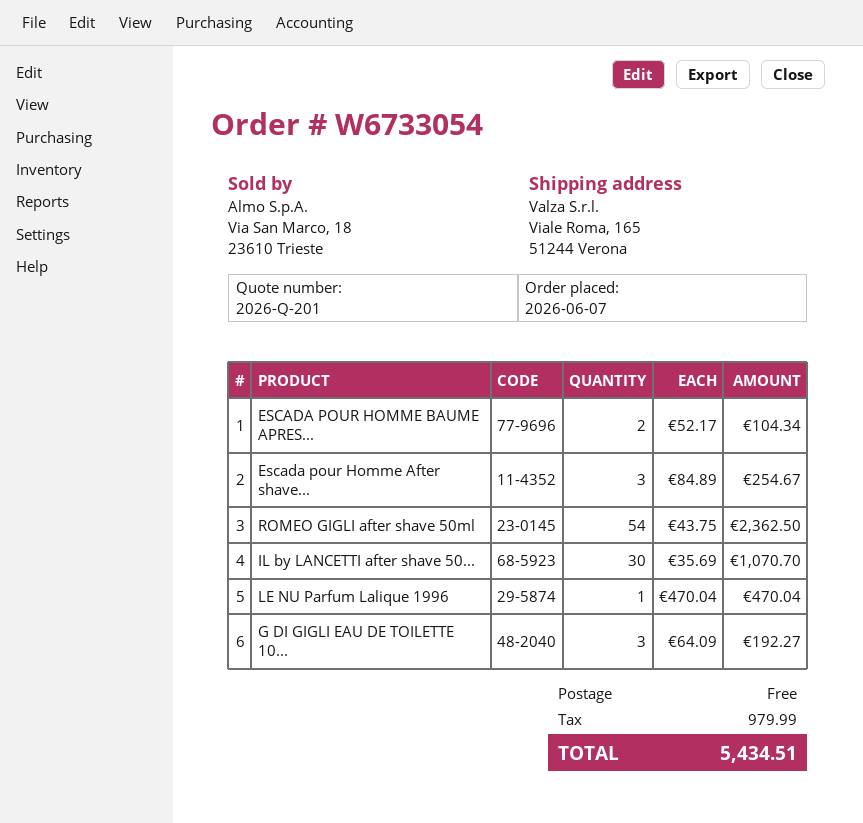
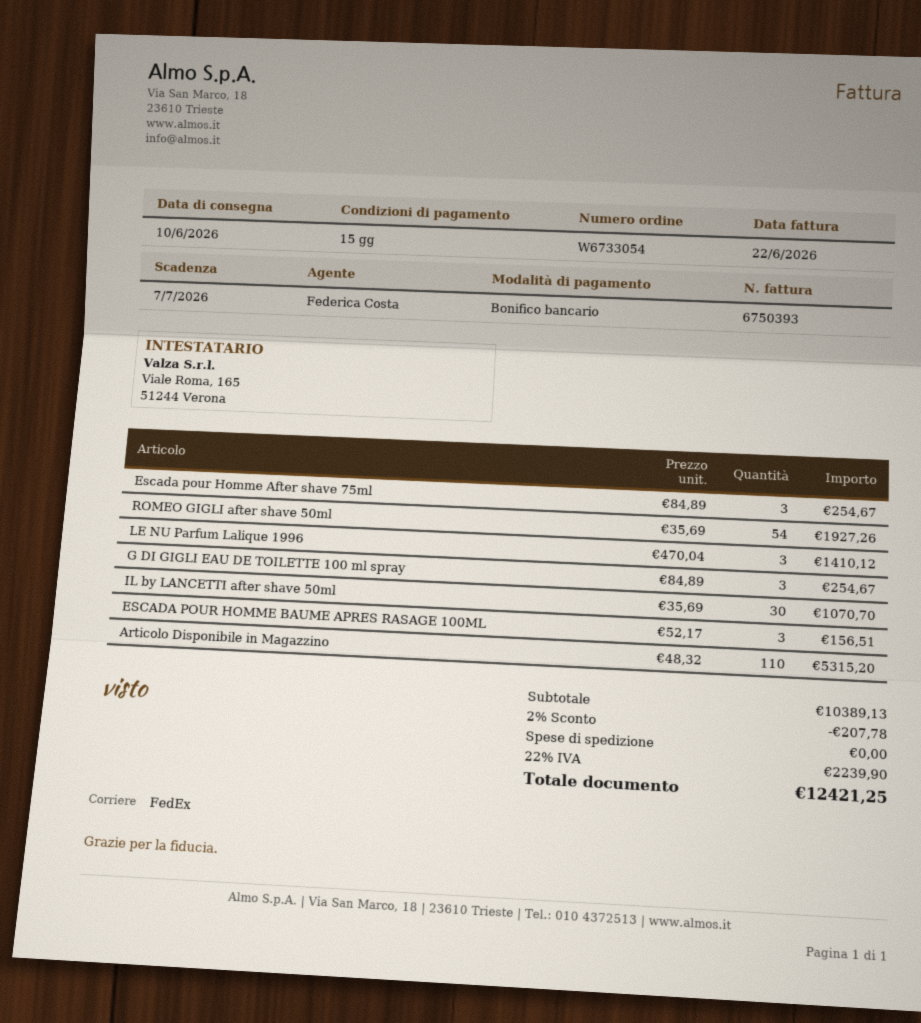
ESCADA POUR HOMME BAUME APRES...: 2 x 52.17 = 104.34 -> 3 x 52.17 = 156.51
ROMEO GIGLI after shave 50ml: 54 x 43.75 = 2362.50 -> 54 x 35.69 = 1927.26
LE NU Parfum Lalique 1996: 1 x 470.04 = 470.04 -> 3 x 470.04 = 1410.12
G DI GIGLI EAU DE TOILETTE 10...: 3 x 64.09 = 192.27 -> 3 x 84.89 = 254.67
Articolo Disponibile in Magazzino: none -> 110 x 48.32 = 5315.20
discount: none -> 2% = 207.78
tax: 979.99 -> 2239.90
total: 5434.51 -> 12421.25

